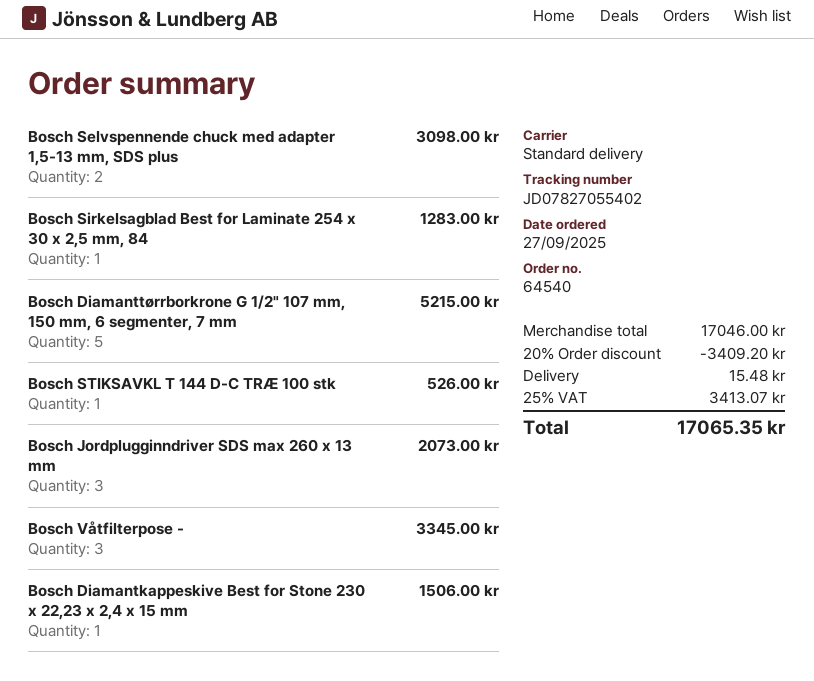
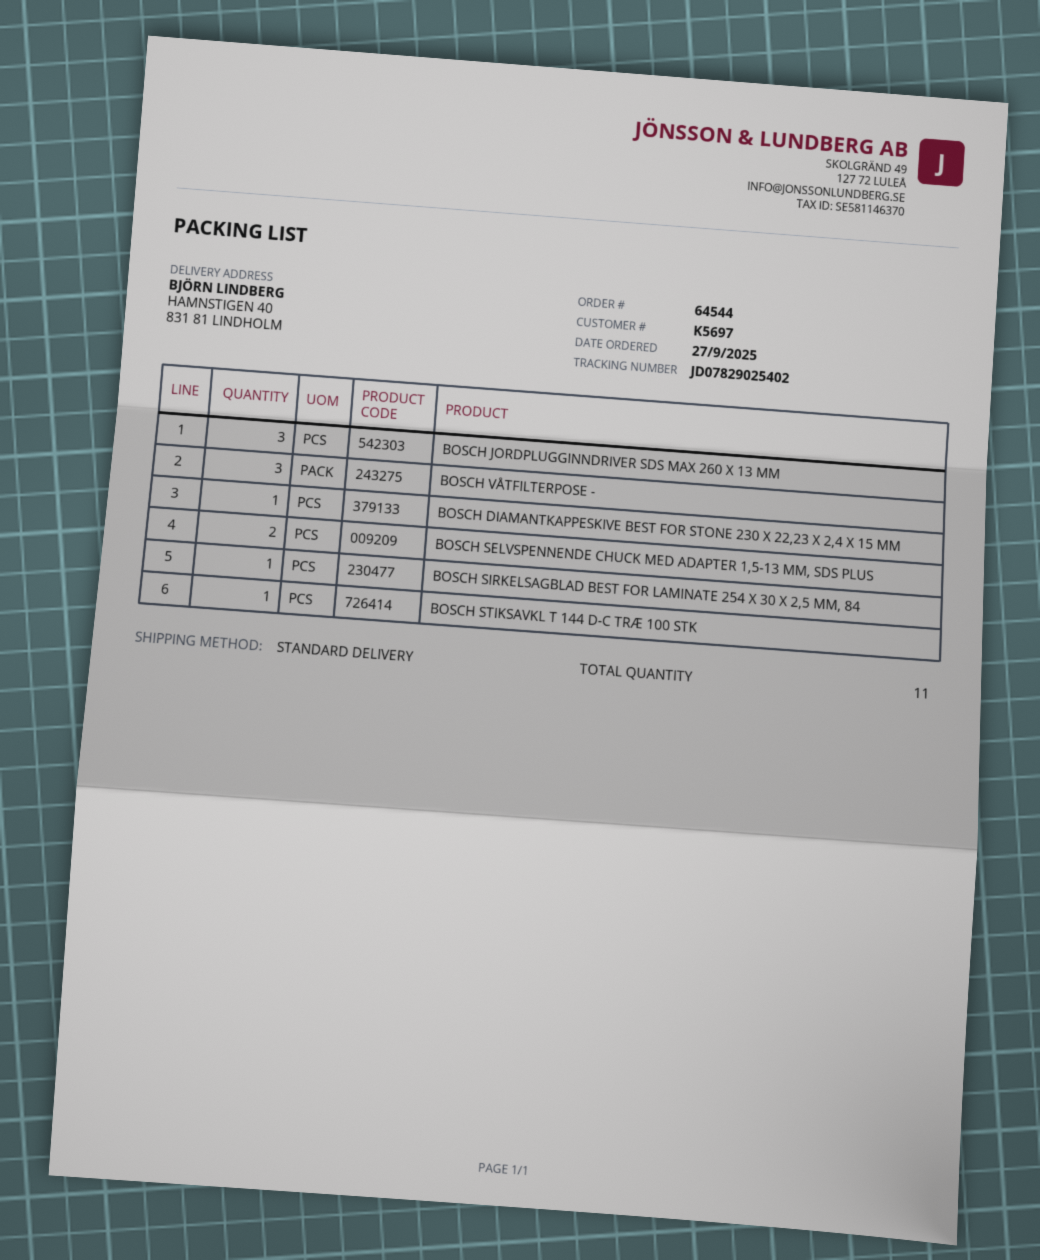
order number: 64540 -> 64544
tracking number: JD07827055402 -> JD07829025402
Bosch Diamanttørrborkrone G 1/2" 107 mm, 150 mm, 6 segmenter, 7 mm: 5 -> none

